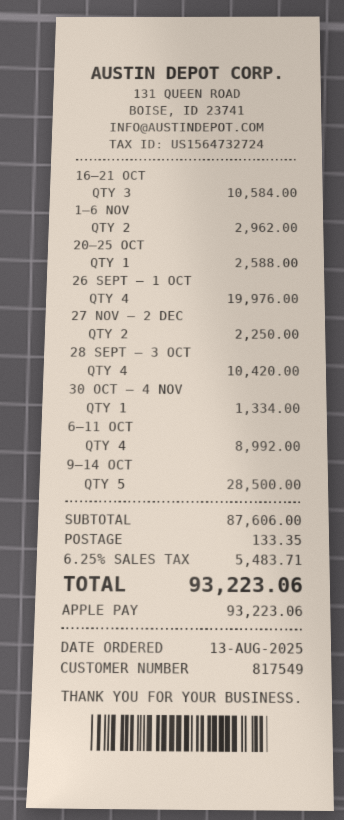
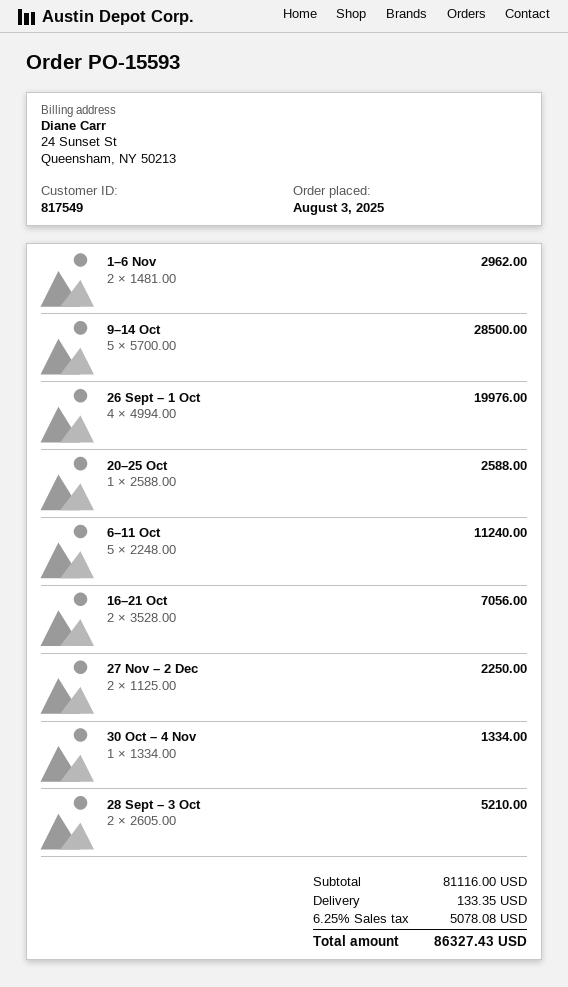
order date: 2025-08-13 -> 2025-08-03
16–21 OCT: 3 for 10584.00 -> 2 for 7056.00
28 SEPT – 3 OCT: 4 for 10420.00 -> 2 for 5210.00
6–11 OCT: 4 for 8992.00 -> 5 for 11240.00
subtotal: 87606.00 -> 81116.00
tax: 6.25% = 5483.71 -> 6.25% = 5078.08
total: 93223.06 -> 86327.43

